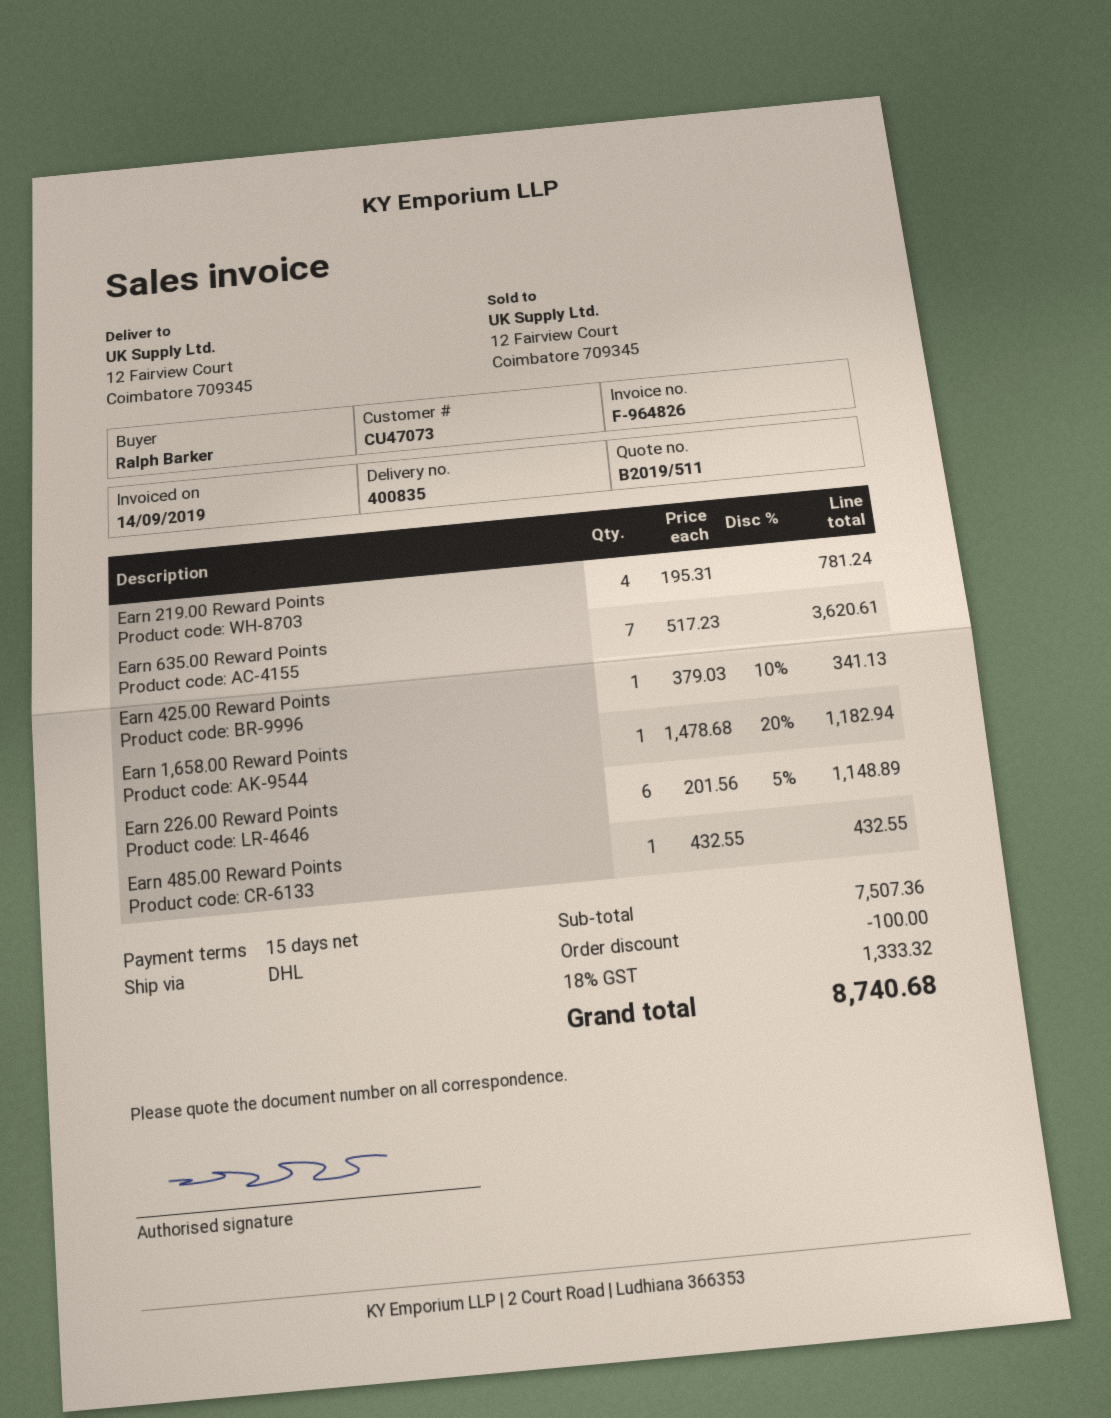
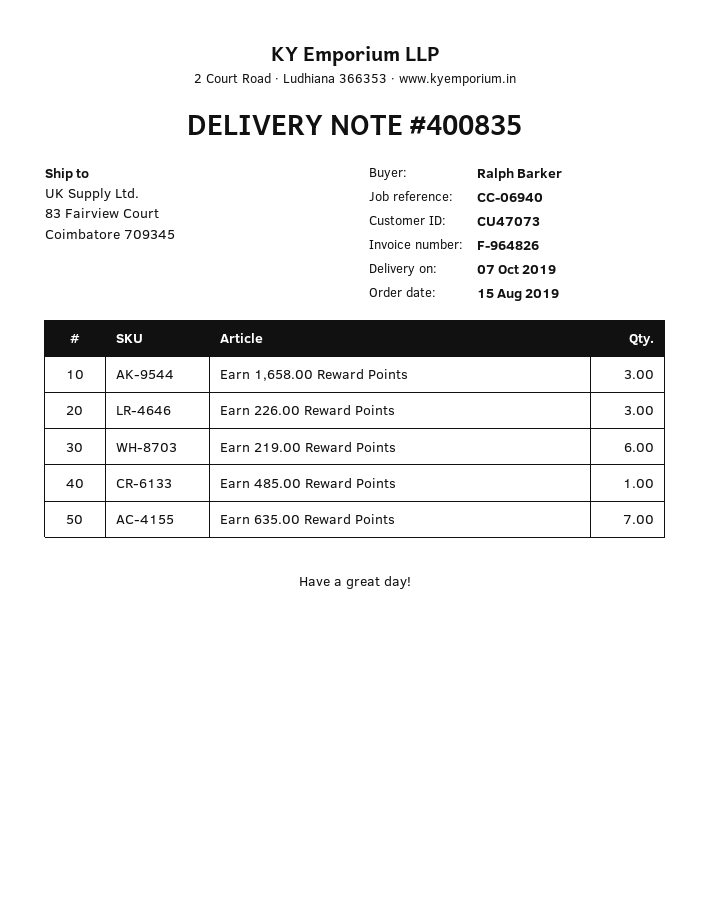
ship to: 12 Fairview Court, Coimbatore 709345 -> 83 Fairview Court, Coimbatore 709345
Earn 219.00 Reward Points: 4 -> 6
Earn 425.00 Reward Points: 1 -> none
Earn 1,658.00 Reward Points: 1 -> 3
Earn 226.00 Reward Points: 6 -> 3

